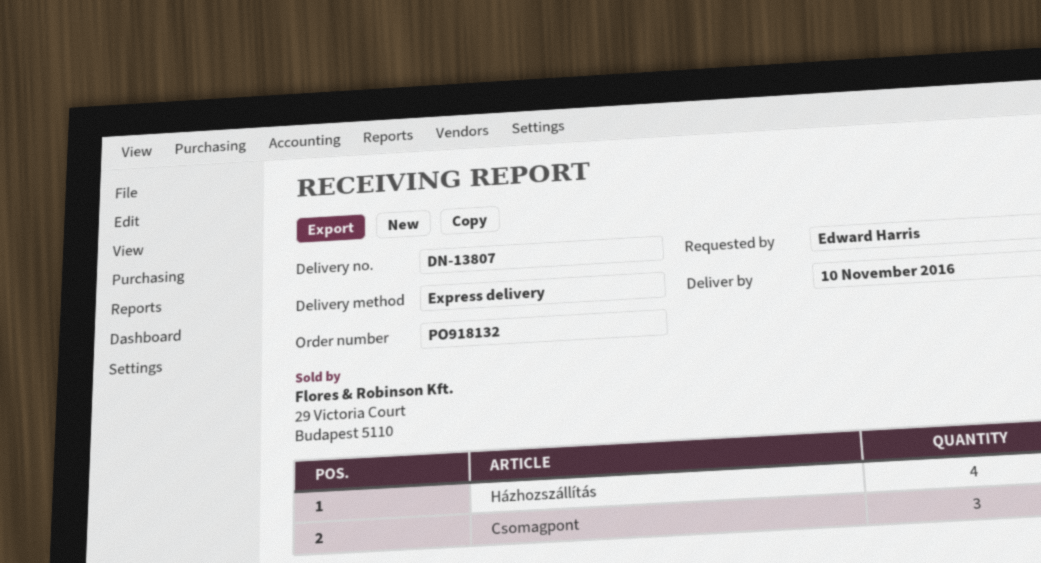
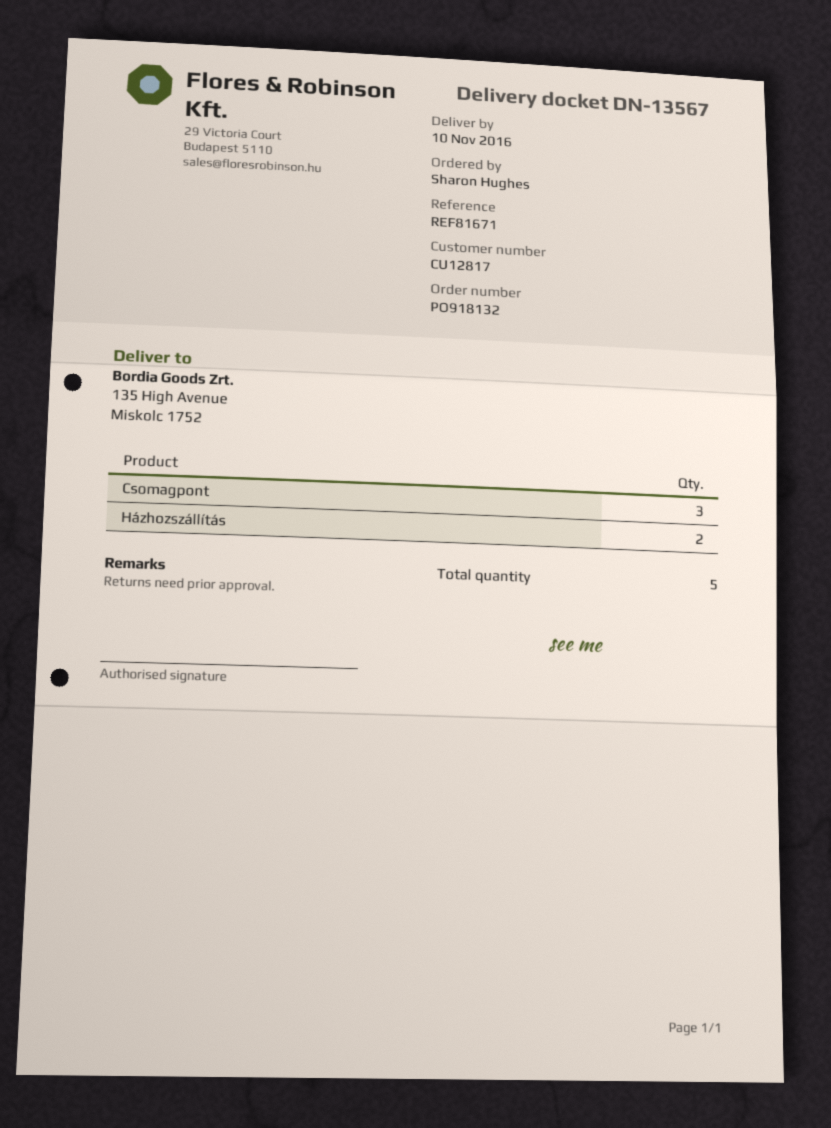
delivery note number: DN-13807 -> DN-13567
ordered by: Edward Harris -> Sharon Hughes
Házhozszállítás: 4 -> 2

